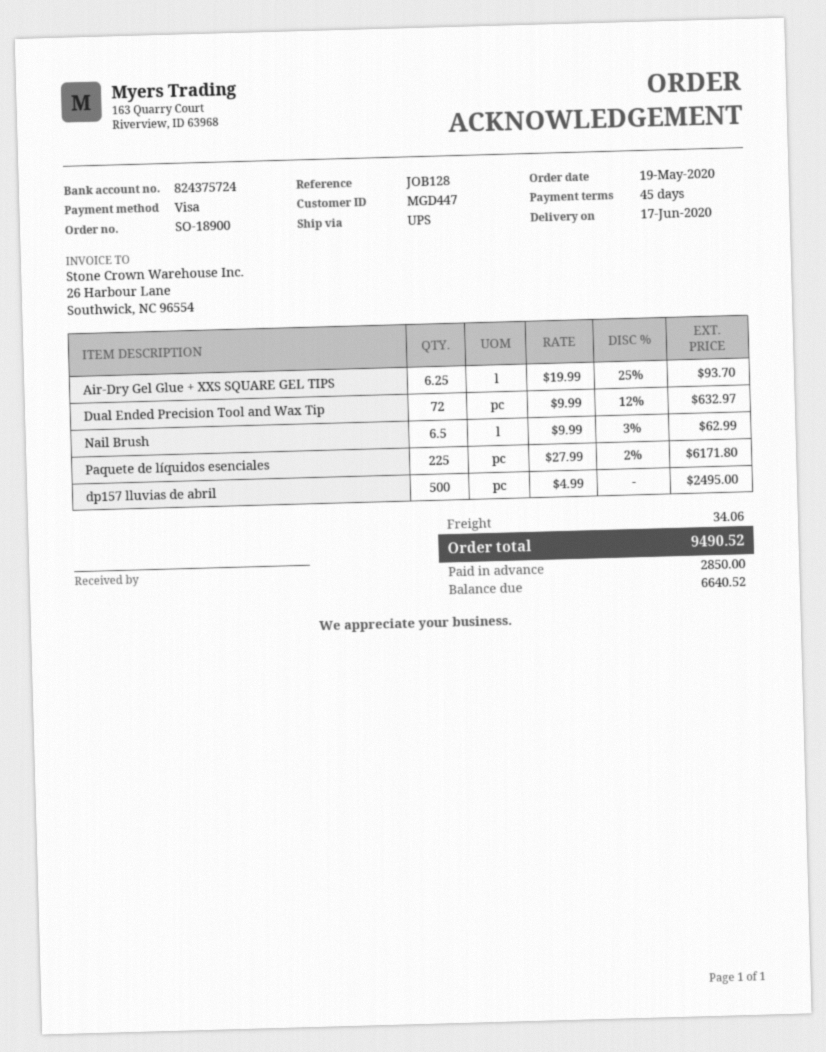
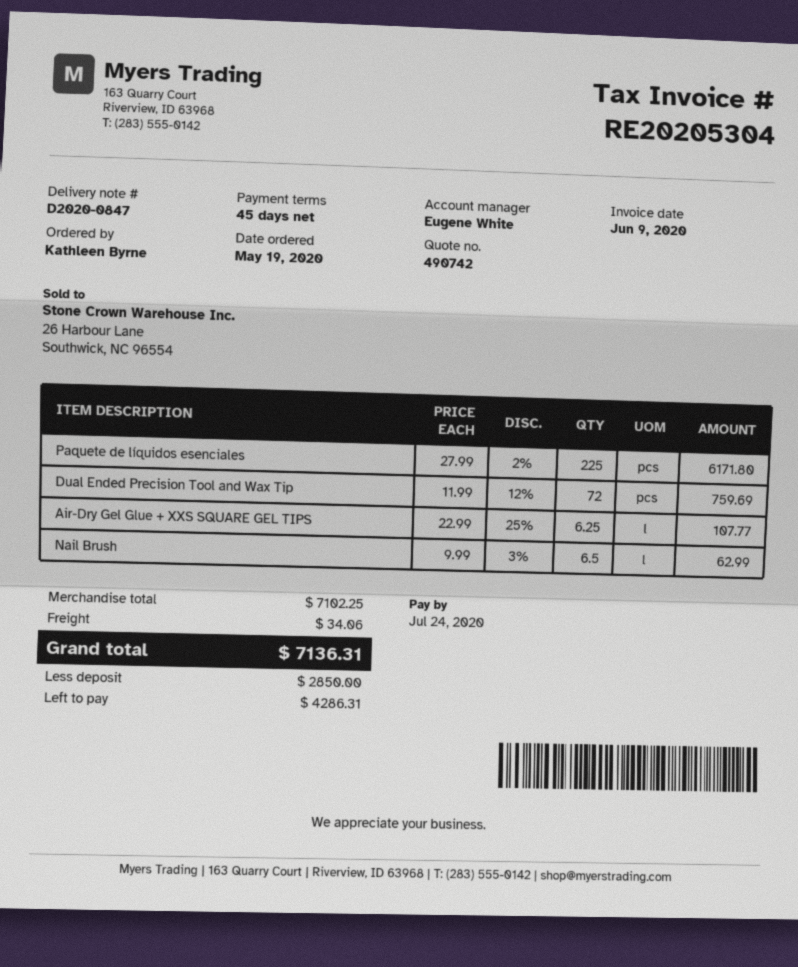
Air-Dry Gel Glue + XXS SQUARE GEL TIPS: 6.25 x 19.99 - 25% = 93.70 -> 6.25 x 22.99 - 25% = 107.77
Dual Ended Precision Tool and Wax Tip: 72 x 9.99 - 12% = 632.97 -> 72 x 11.99 - 12% = 759.69
dp157 lluvias de abril: 500 x 4.99 = 2495.00 -> none
total: 9490.52 -> 7136.31
balance: 6640.52 -> 4286.31

